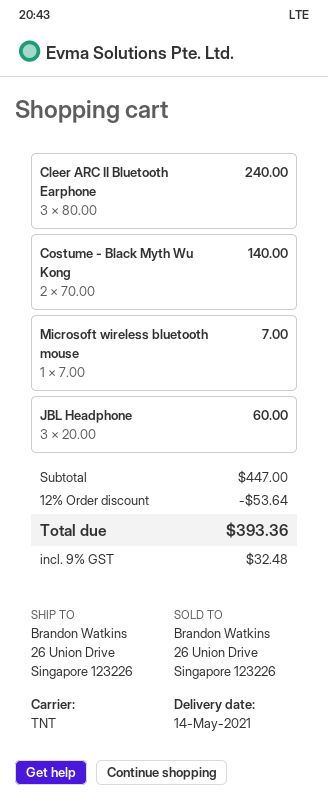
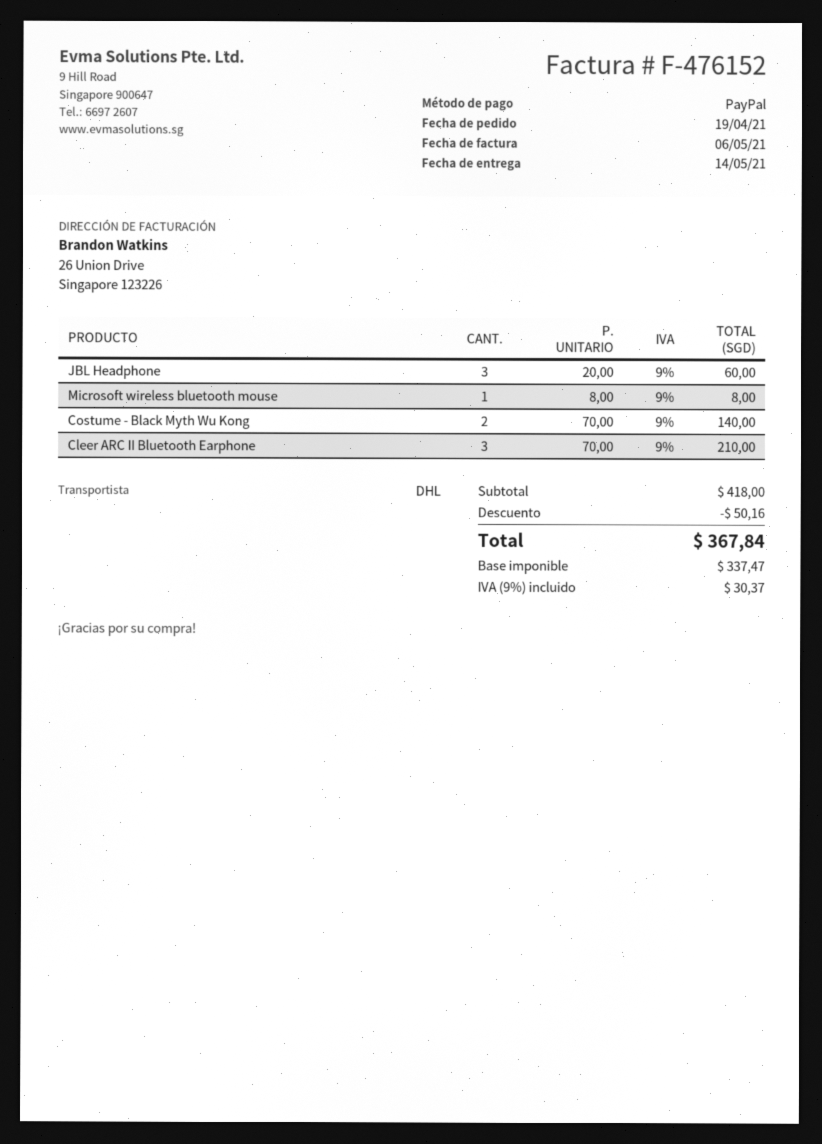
shipping method: TNT -> DHL
Cleer ARC II Bluetooth Earphone: 3 x 80.00 = 240.00 -> 3 x 70.00 = 210.00
Microsoft wireless bluetooth mouse: 1 x 7.00 = 7.00 -> 1 x 8.00 = 8.00
subtotal: 447.00 -> 418.00
discount: 53.64 -> 50.16
tax: 9% = 32.48 -> 9% = 30.37
total: 393.36 -> 367.84

